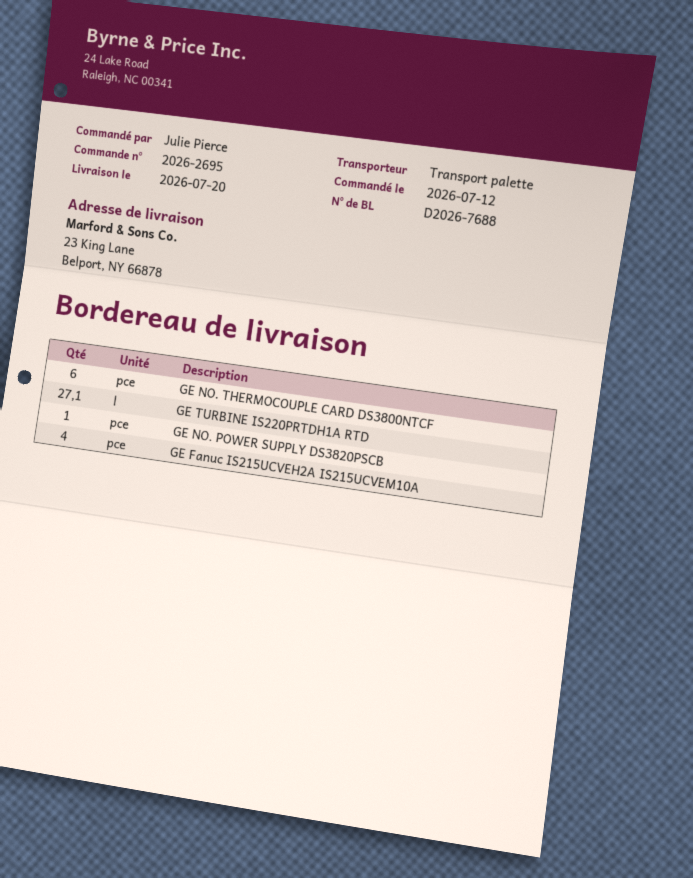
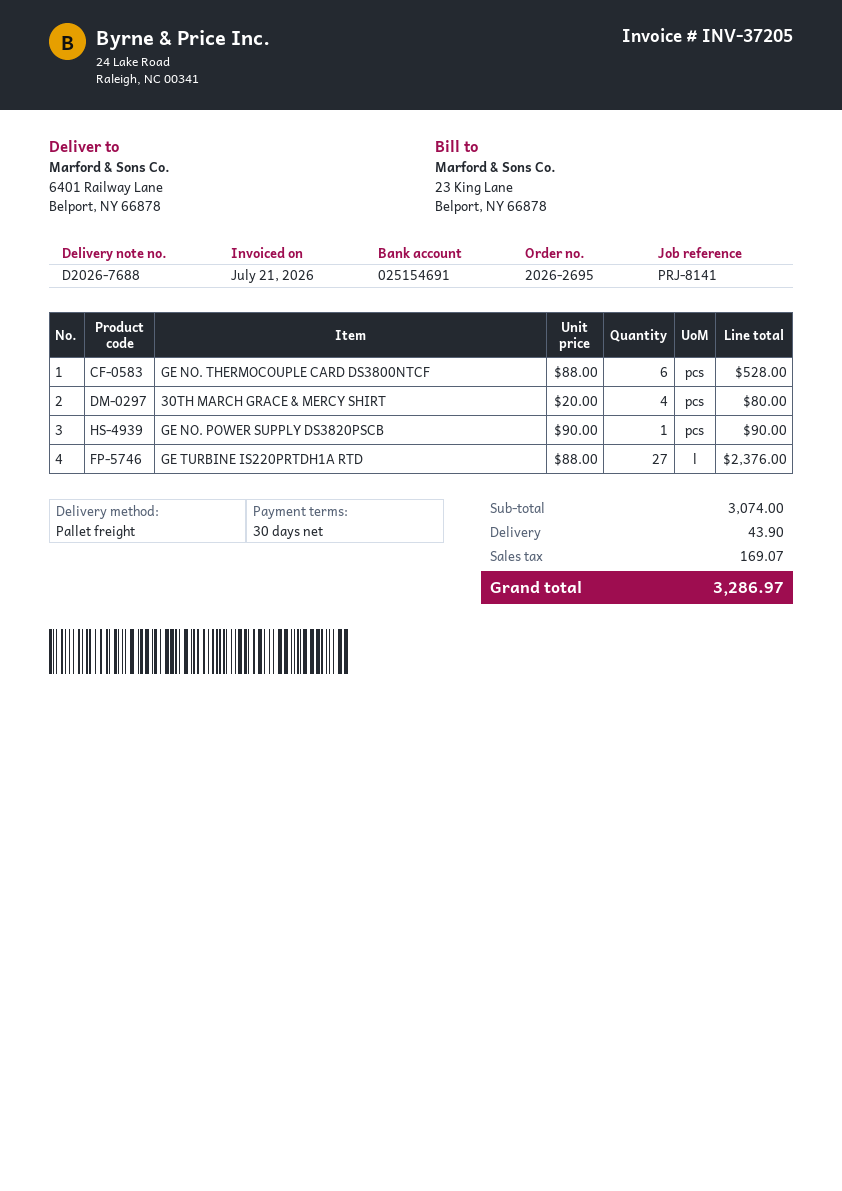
ship to: 23 King Lane, Belport, NY 66878 -> 6401 Railway Lane, Belport, NY 66878
GE TURBINE IS220PRTDH1A RTD: 27.1 -> 27
GE Fanuc IS215UCVEH2A IS215UCVEM10A: 4 -> none
30TH MARCH GRACE & MERCY SHIRT: none -> 4

